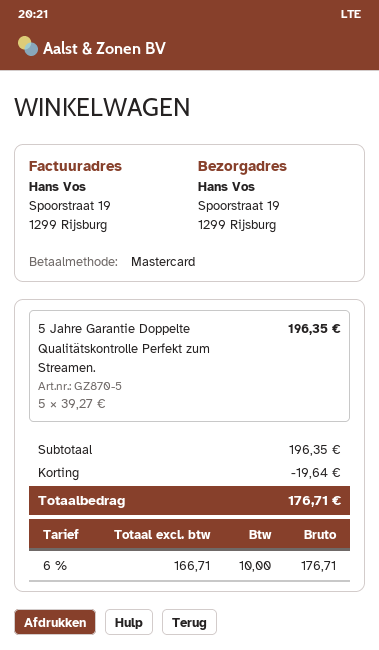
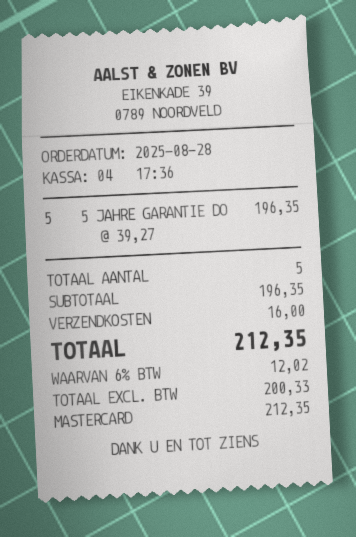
discount: 19.64 -> none
shipping: none -> 16.00
net: 166.71 -> 200.33
tax: 6% = 10.00 -> 6% = 12.02
total: 176.71 -> 212.35

